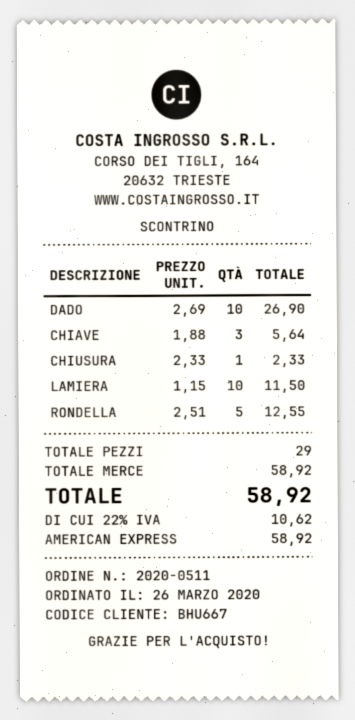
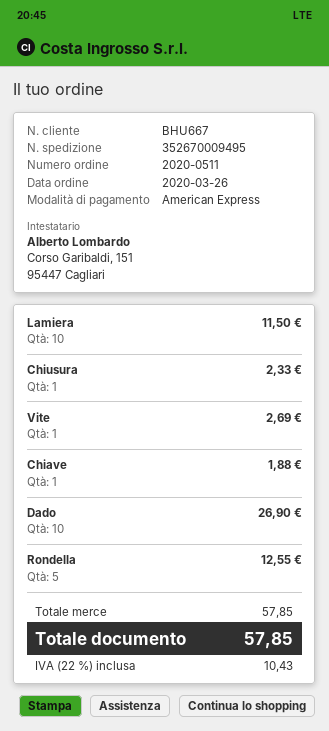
CHIAVE: 3 for 5.64 -> 1 for 1.88
Vite: none -> 1 for 2.69
subtotal: 58.92 -> 57.85
tax: 22% = 10.62 -> 22% = 10.43
total: 58.92 -> 57.85

